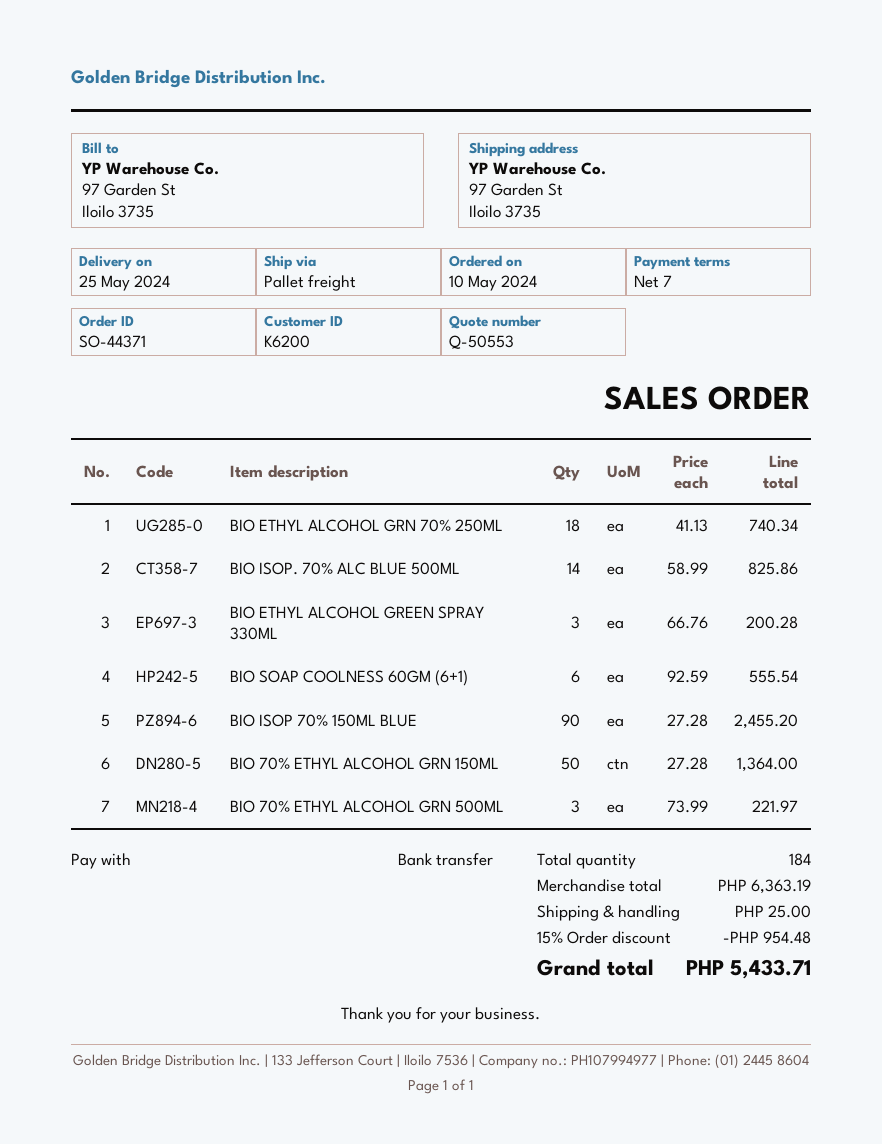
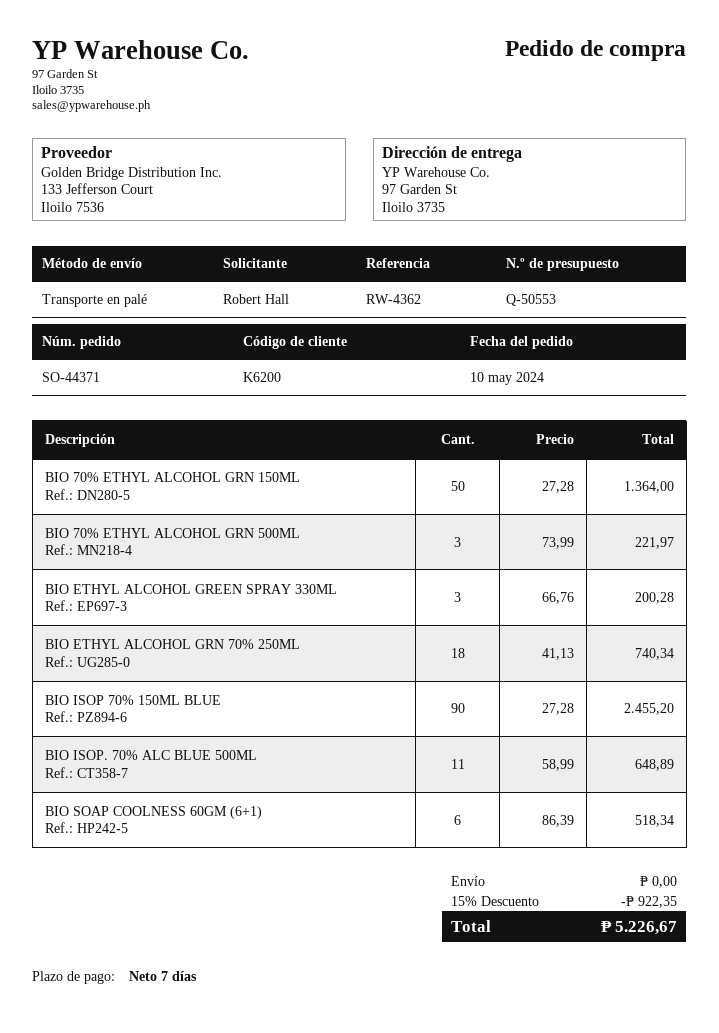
BIO ISOP. 70% ALC BLUE 500ML: 14 x 58.99 = 825.86 -> 11 x 58.99 = 648.89
BIO SOAP COOLNESS 60GM (6+1): 6 x 92.59 = 555.54 -> 6 x 86.39 = 518.34
discount: 15% = 954.48 -> 15% = 922.35
shipping: 25.00 -> 0.00
total: 5433.71 -> 5226.67

